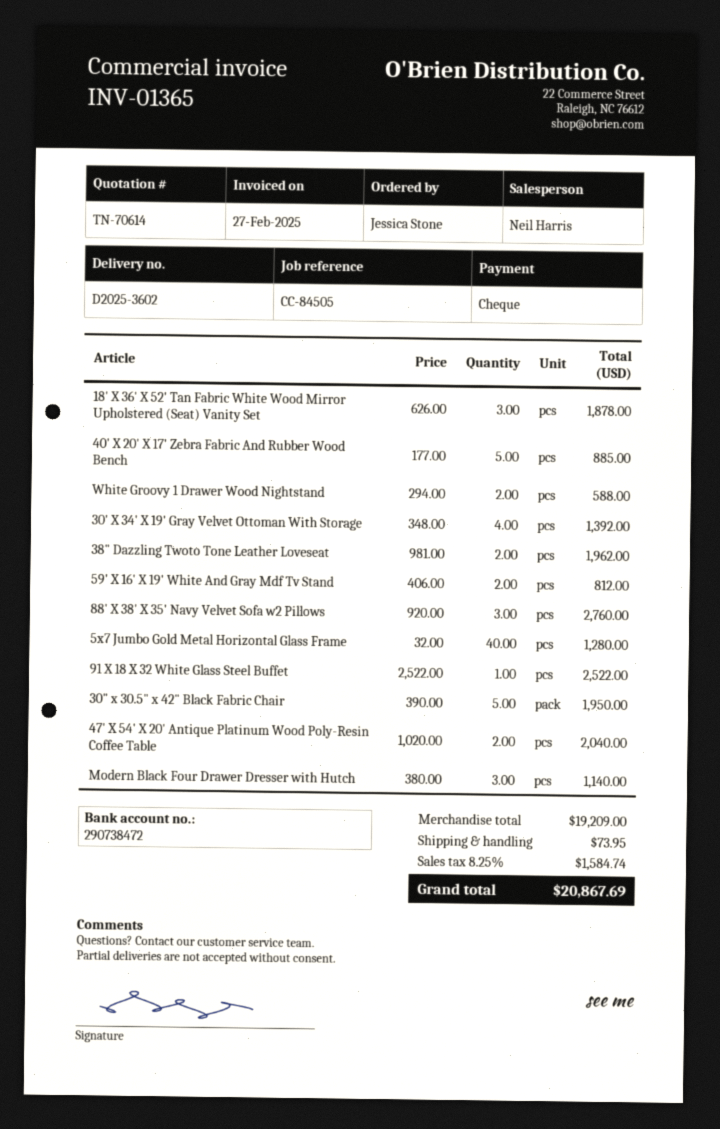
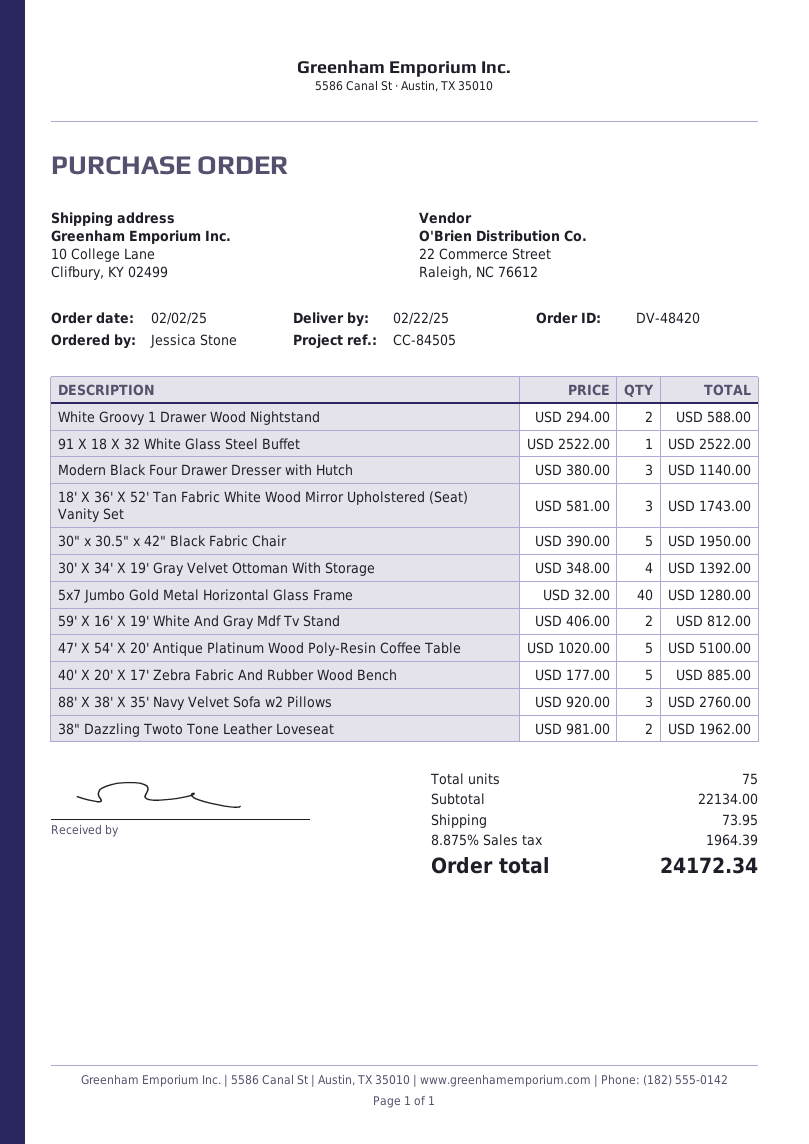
18' X 36' X 52' Tan Fabric White Wood Mirror Upholstered (Seat) Vanity Set: 3 x 626.00 = 1878.00 -> 3 x 581.00 = 1743.00
47' X 54' X 20' Antique Platinum Wood Poly-Resin Coffee Table: 2 x 1020.00 = 2040.00 -> 5 x 1020.00 = 5100.00
subtotal: 19209.00 -> 22134.00
tax: 8.25% = 1584.74 -> 8.875% = 1964.39
total: 20867.69 -> 24172.34

